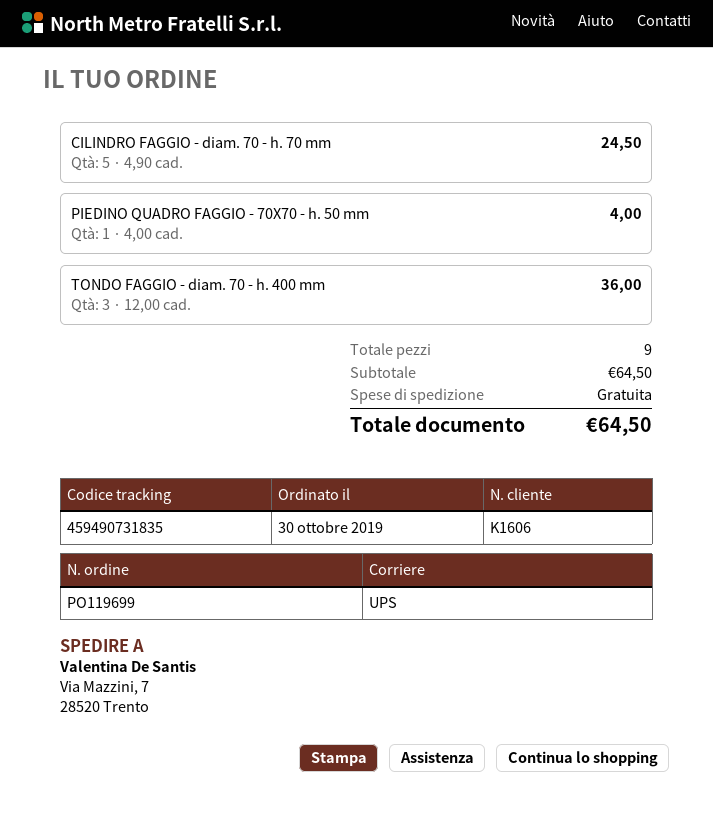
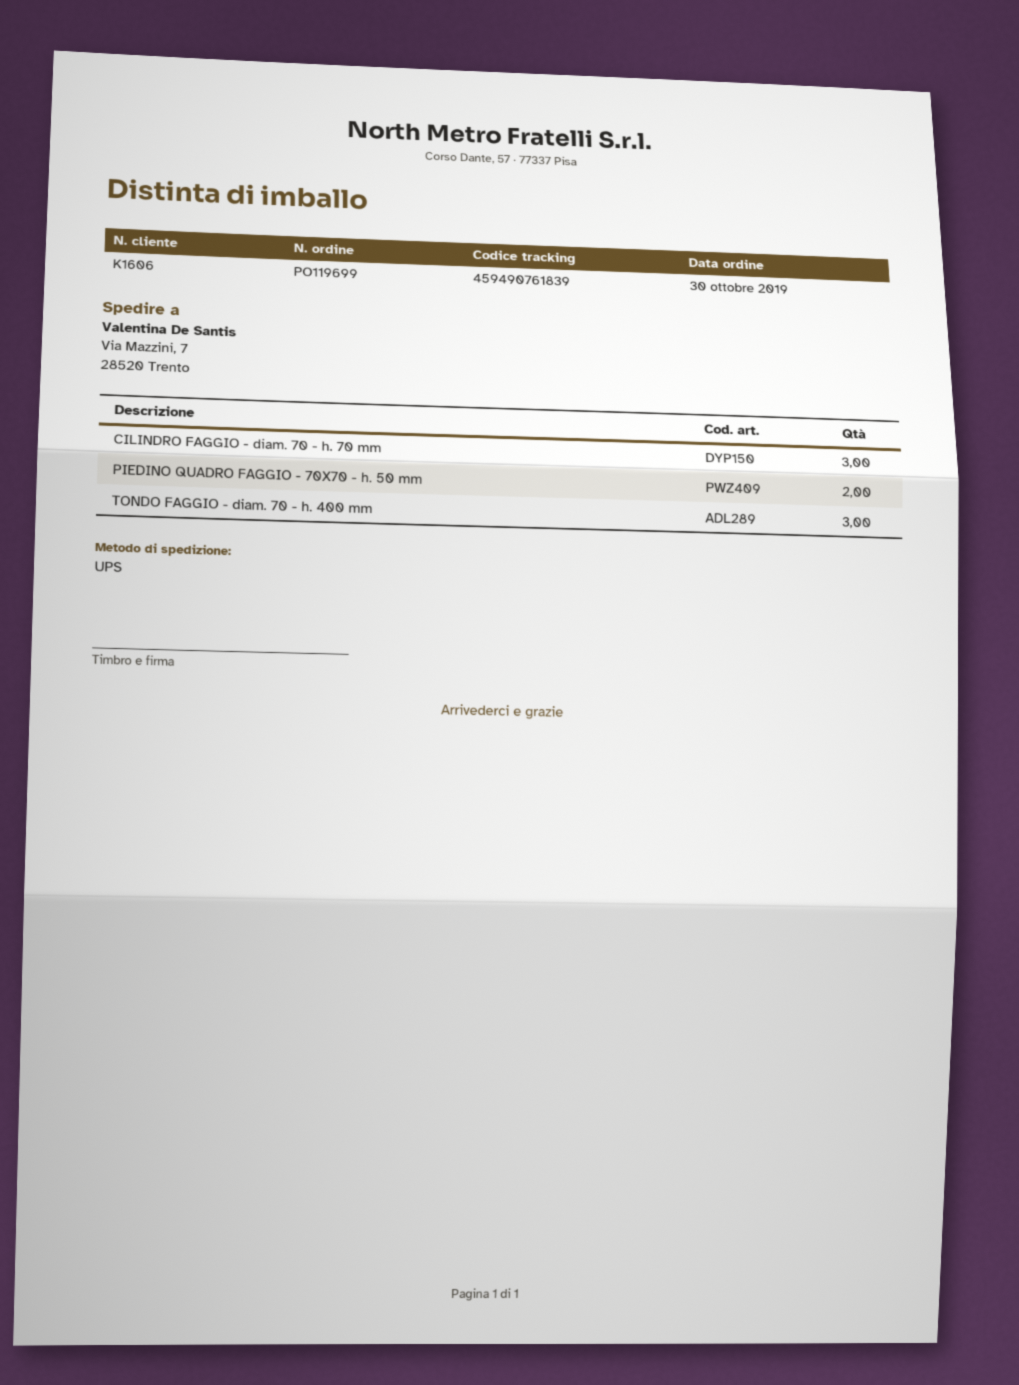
tracking number: 459490731835 -> 459490761839
CILINDRO FAGGIO - diam. 70 - h. 70 mm: 5 -> 3
PIEDINO QUADRO FAGGIO - 70X70 - h. 50 mm: 1 -> 2

